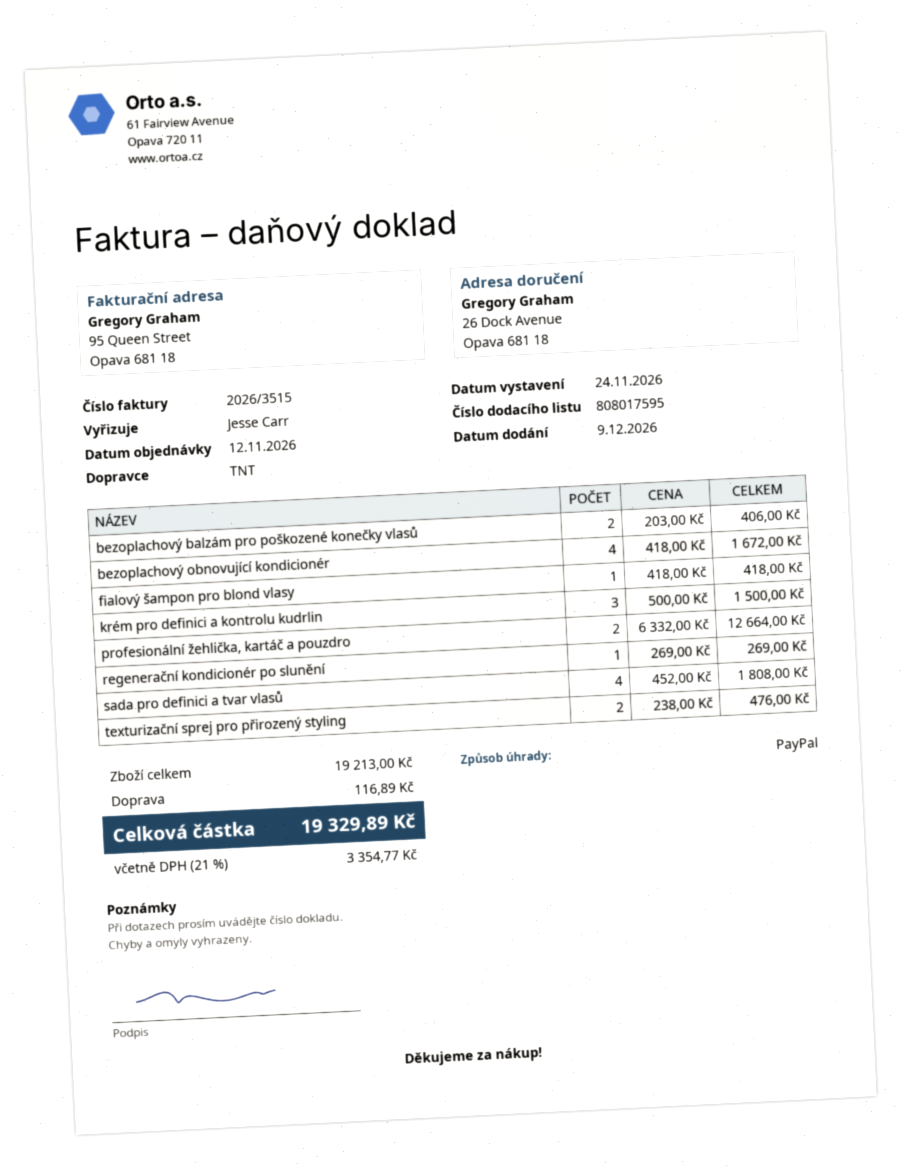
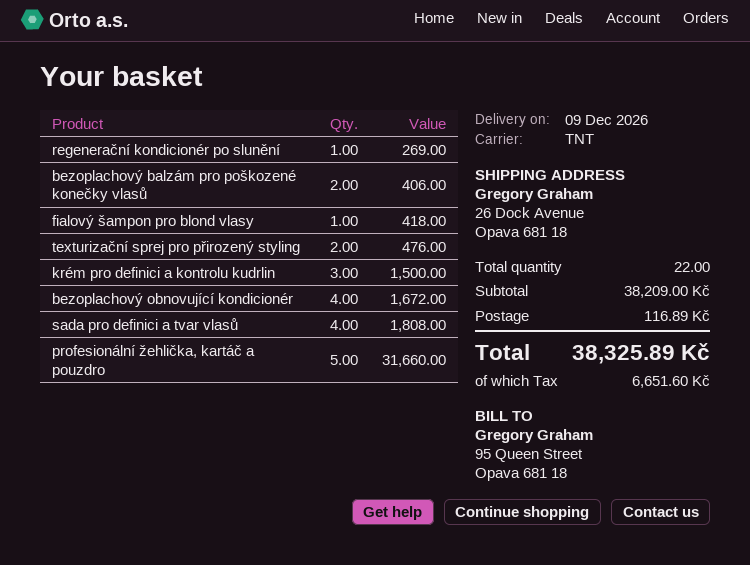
profesionální žehlička, kartáč a pouzdro: 2 for 12664.00 -> 5 for 31660.00
subtotal: 19213.00 -> 38209.00
tax: 3354.77 -> 6651.60
total: 19329.89 -> 38325.89

